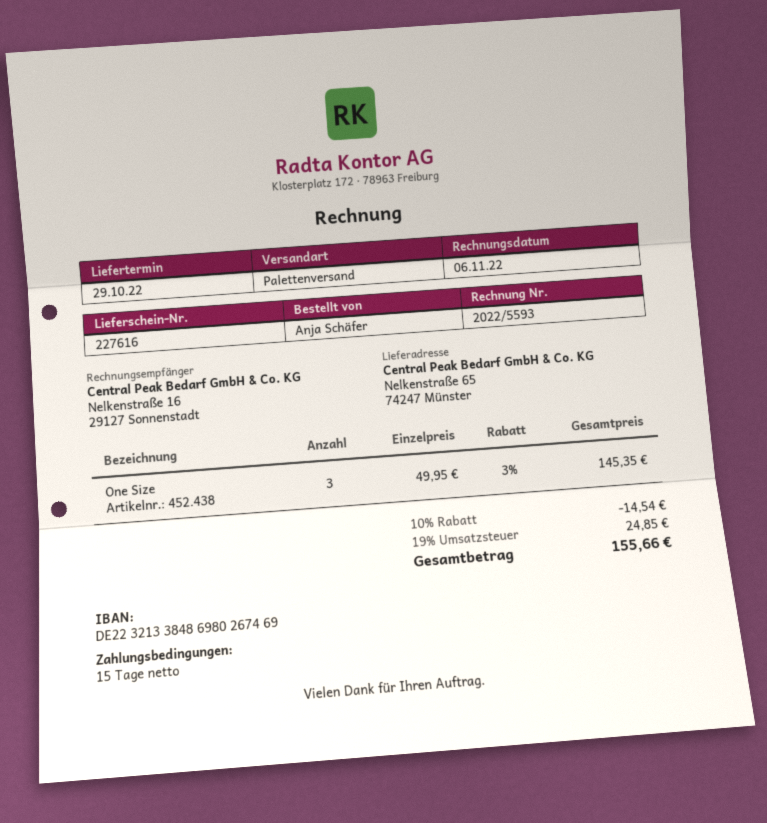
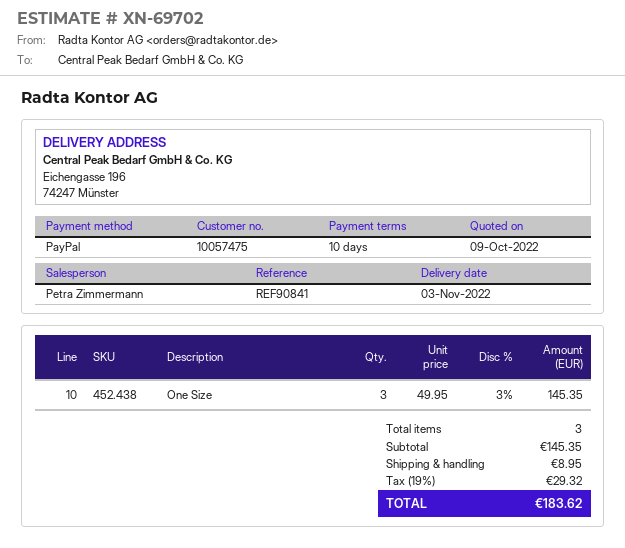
delivery date: 2022-10-29 -> 2022-11-03
payment terms: 15 days -> 10 days
ship to: Nelkenstraße 65, 74247 Münster -> Eichengasse 196, 74247 Münster
discount: 10% = 14.54 -> none
shipping: none -> 8.95
tax: 19% = 24.85 -> 19% = 29.32
total: 155.66 -> 183.62

